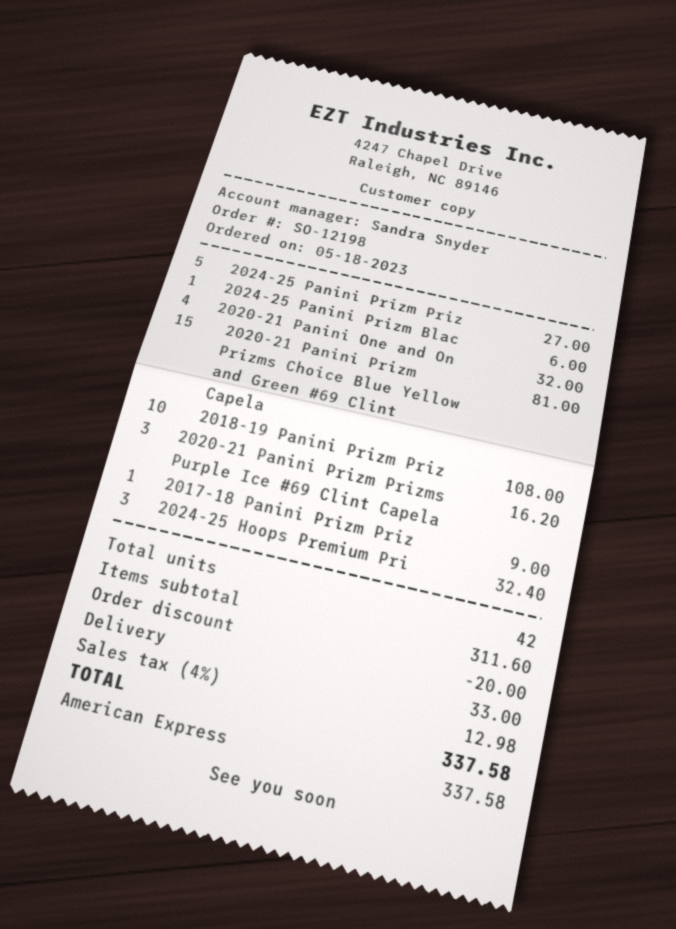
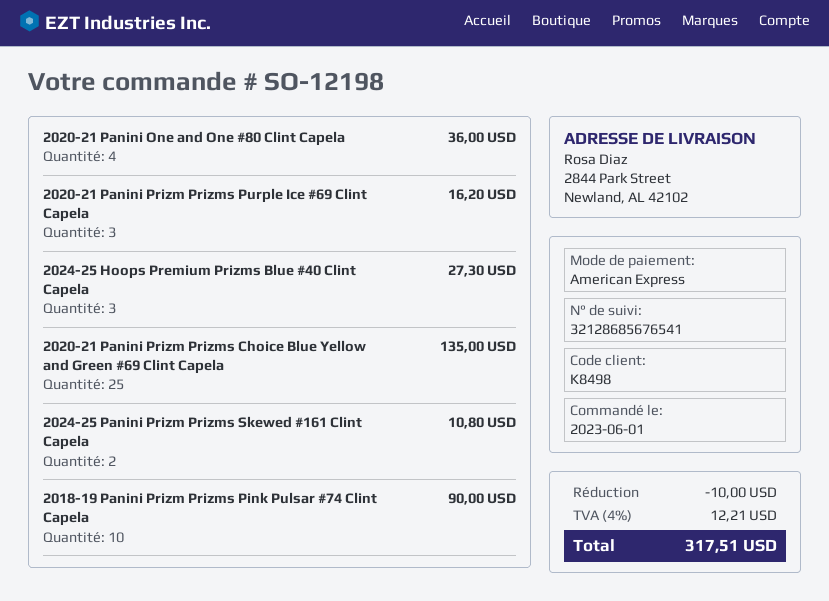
order date: 2023-05-18 -> 2023-06-01
2024-25 Panini Prizm Priz: 5 for 27.00 -> 2 for 10.80
2024-25 Panini Prizm Blac: 1 for 6.00 -> none
2020-21 Panini One and On: 4 for 32.00 -> 4 for 36.00
2020-21 Panini Prizm Prizms Choice Blue Yellow and Green #69 Clint Capela: 15 for 81.00 -> 25 for 135.00
2018-19 Panini Prizm Priz: 10 for 108.00 -> 10 for 90.00
2017-18 Panini Prizm Priz: 1 for 9.00 -> none
2024-25 Hoops Premium Pri: 3 for 32.40 -> 3 for 27.30
discount: 20.00 -> 10.00
shipping: 33.00 -> none
tax: 4% = 12.98 -> 4% = 12.21
total: 337.58 -> 317.51

